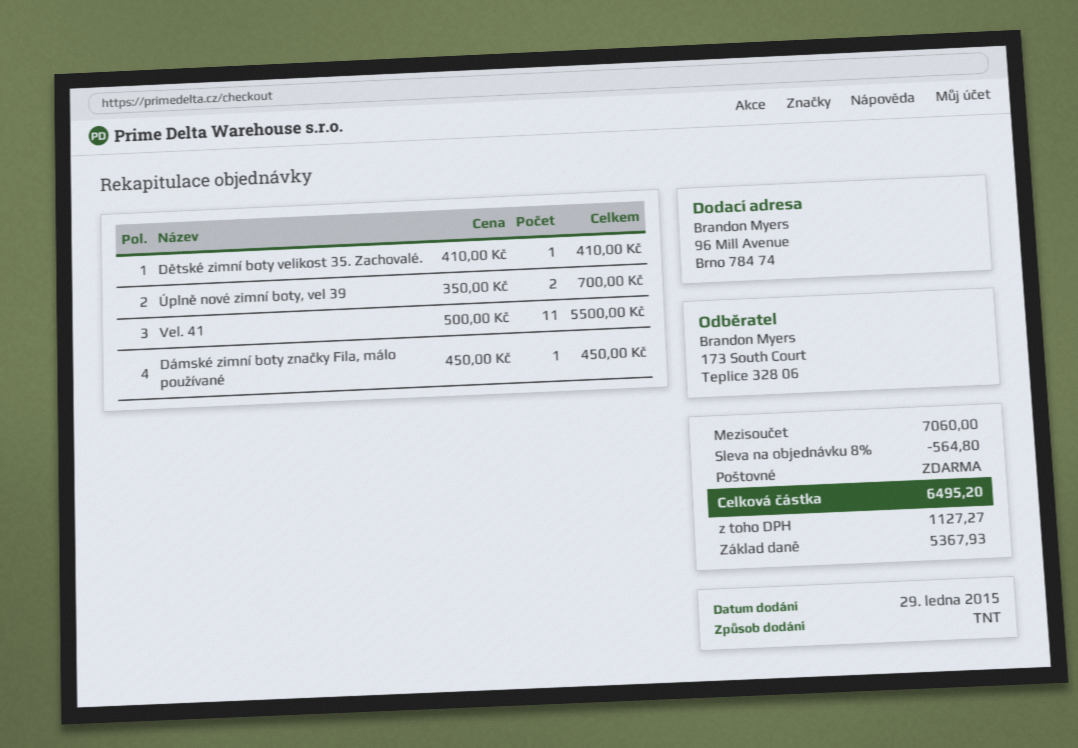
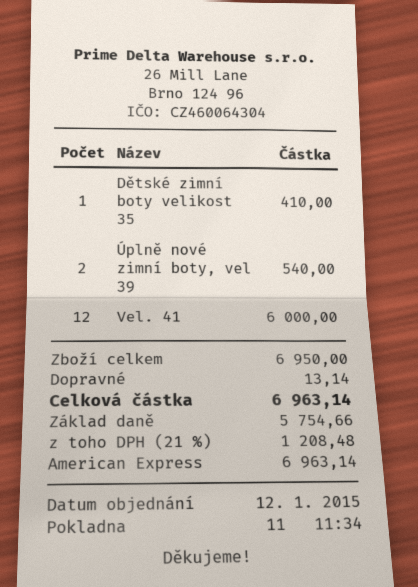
Úplně nové zimní boty, vel 39: 2 for 700.00 -> 2 for 540.00
Vel. 41: 11 for 5500.00 -> 12 for 6000.00
Dámské zimní boty značky Fila, málo používané: 1 for 450.00 -> none
subtotal: 7060.00 -> 6950.00
discount: 8% = 564.80 -> none
shipping: 0.00 -> 13.14
net: 5367.93 -> 5754.66
tax: 1127.27 -> 1208.48
total: 6495.20 -> 6963.14

